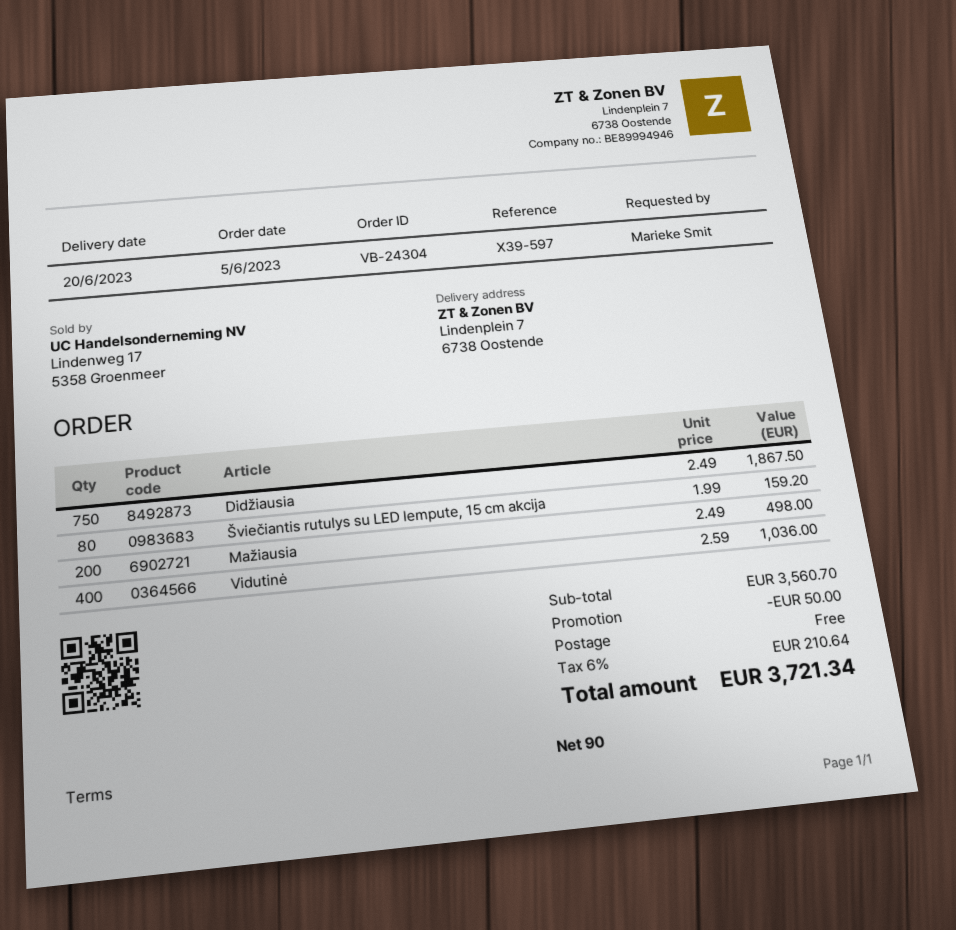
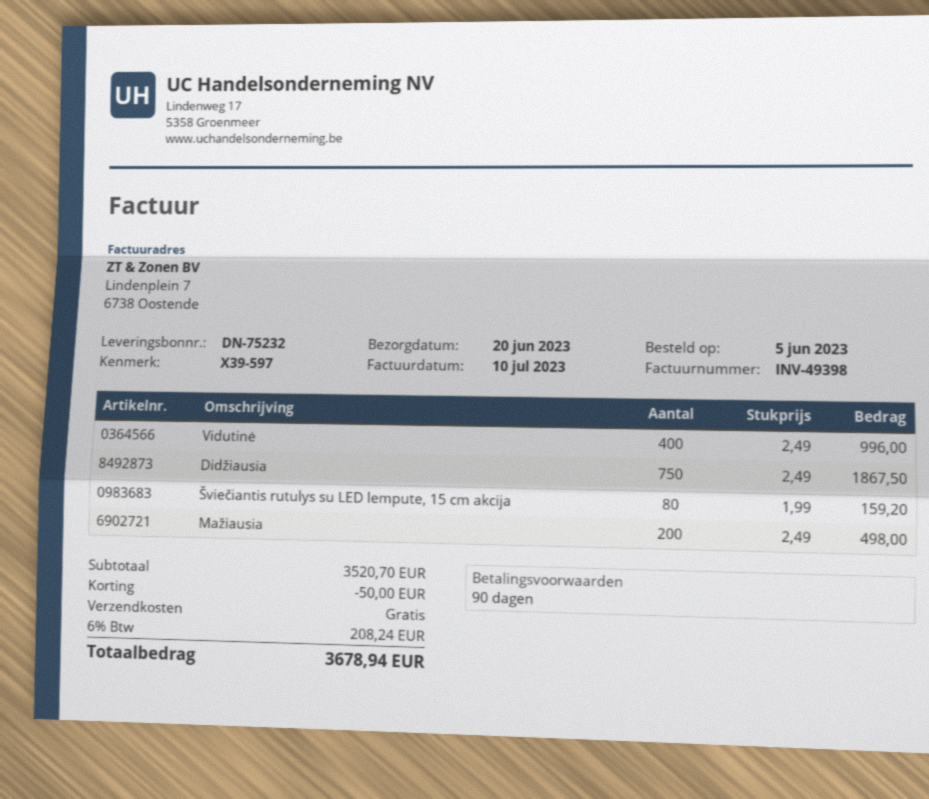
Vidutinė: 400 x 2.59 = 1036.00 -> 400 x 2.49 = 996.00
subtotal: 3560.70 -> 3520.70
tax: 6% = 210.64 -> 6% = 208.24
total: 3721.34 -> 3678.94

